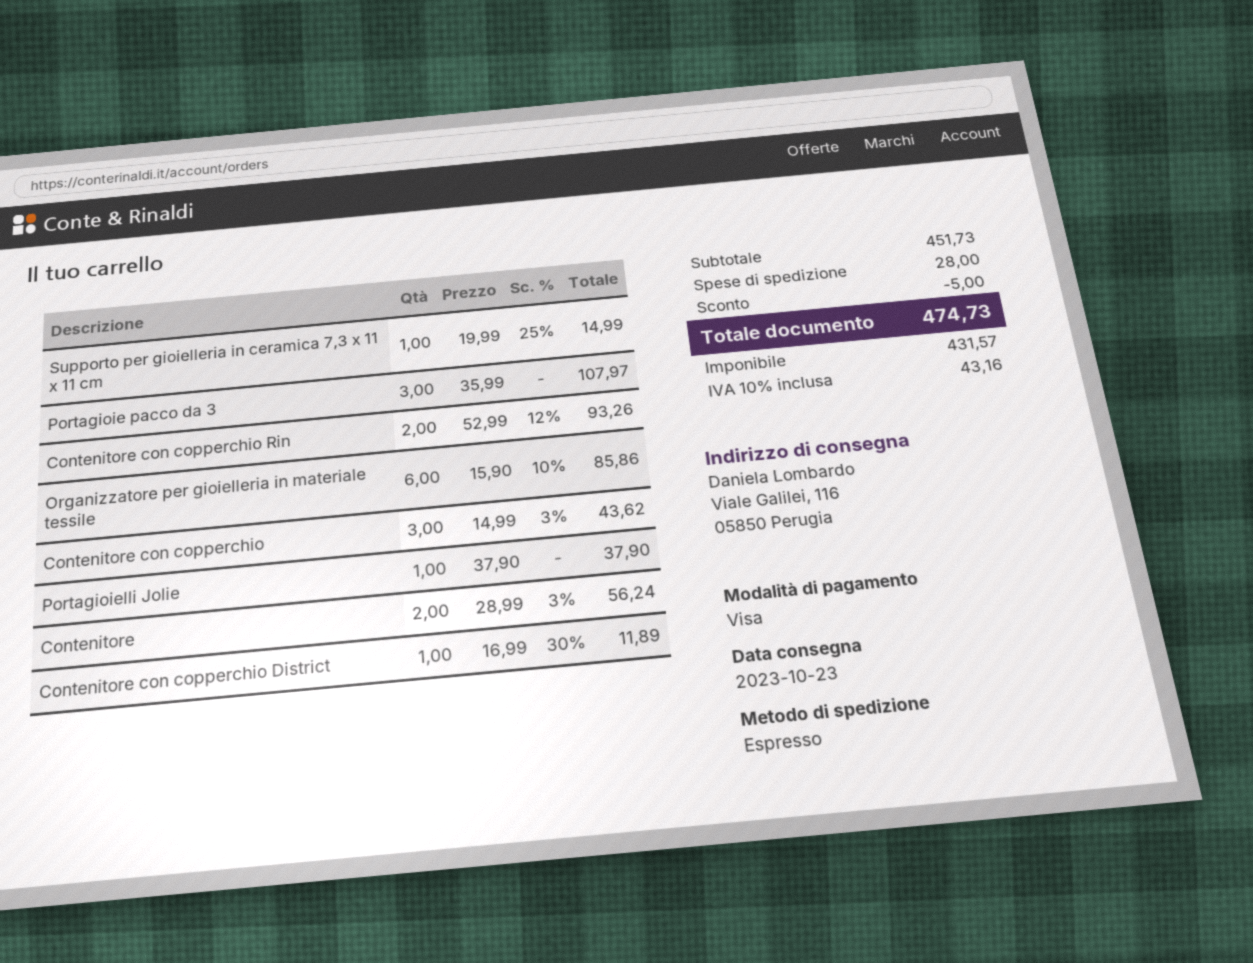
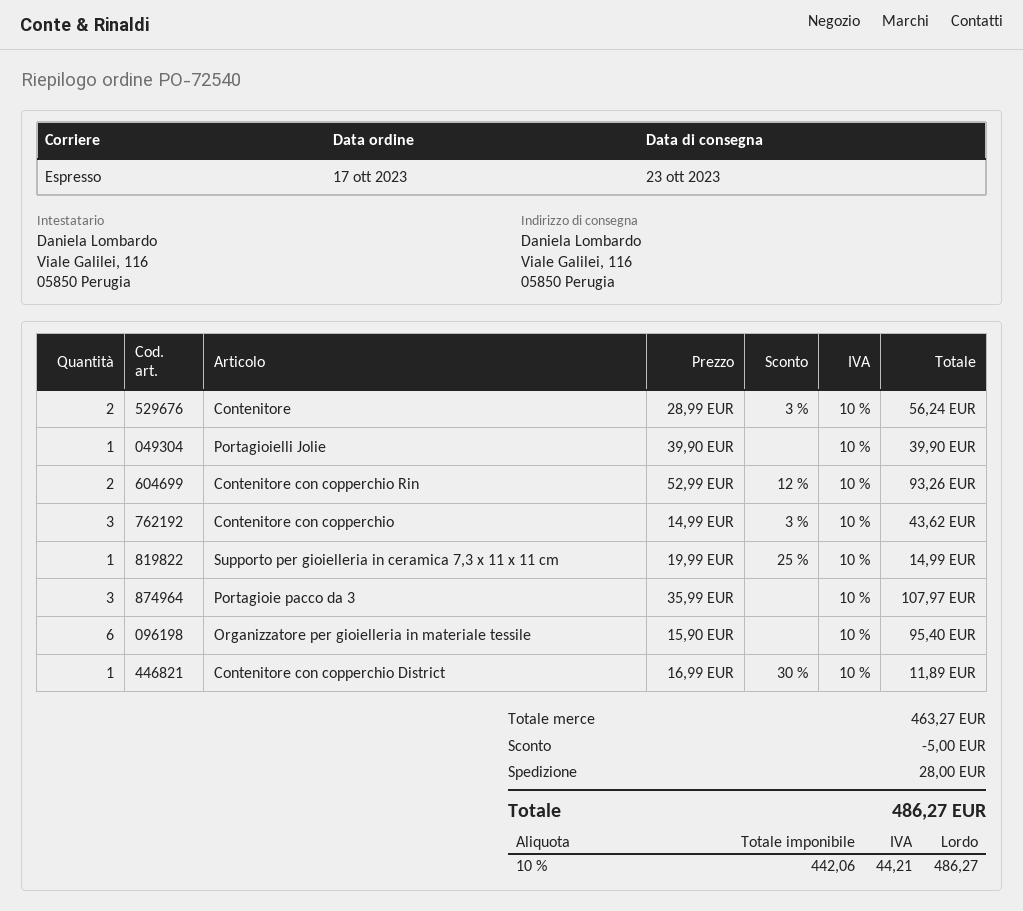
Organizzatore per gioielleria in materiale tessile: 6 x 15.90 - 10% = 85.86 -> 6 x 15.90 = 95.40
Portagioielli Jolie: 1 x 37.90 = 37.90 -> 1 x 39.90 = 39.90
subtotal: 451.73 -> 463.27
net: 431.57 -> 442.06
tax: 10% = 43.16 -> 10% = 44.21
total: 474.73 -> 486.27

